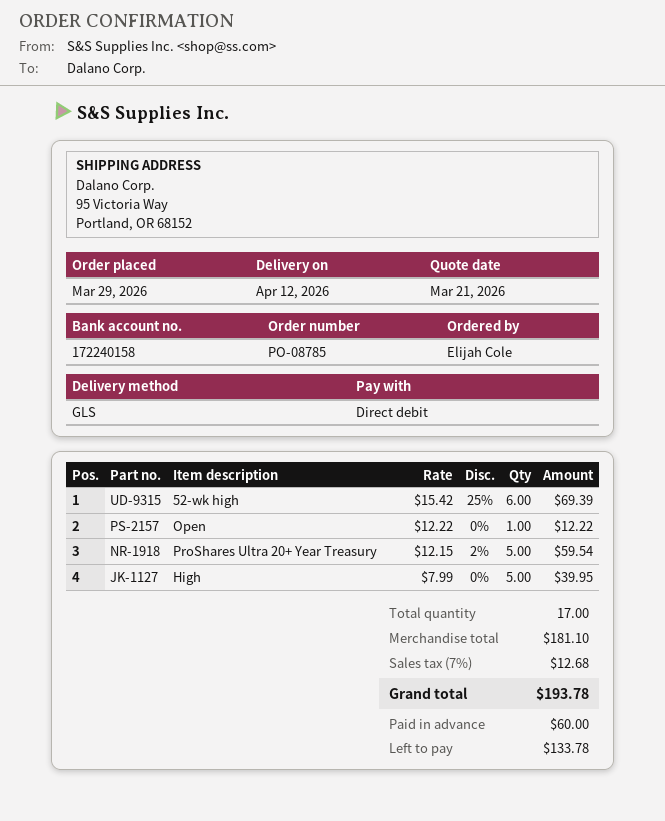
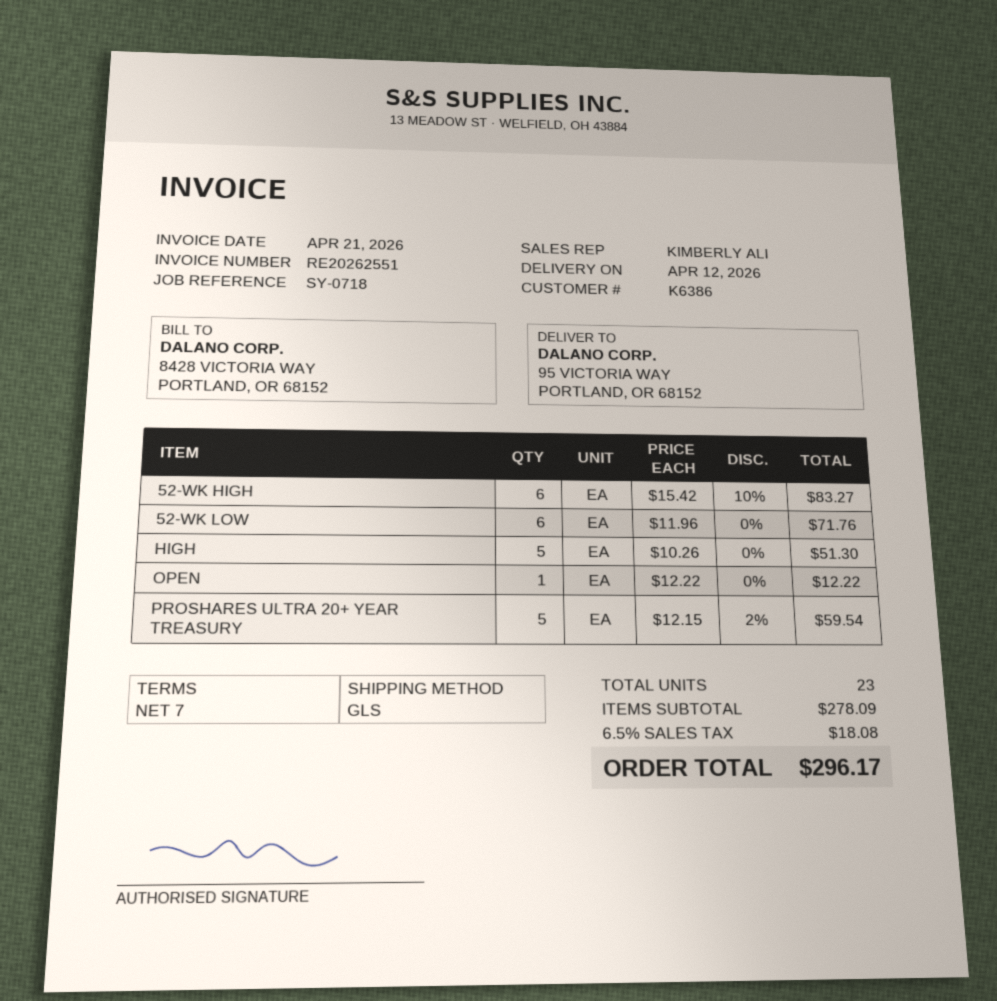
52-wk high: 6 x 15.42 - 25% = 69.39 -> 6 x 15.42 - 10% = 83.27
High: 5 x 7.99 = 39.95 -> 5 x 10.26 = 51.30
52-WK LOW: none -> 6 x 11.96 = 71.76
total quantity: 17 -> 23
subtotal: 181.10 -> 278.09
tax: 7% = 12.68 -> 6.5% = 18.08
total: 193.78 -> 296.17

